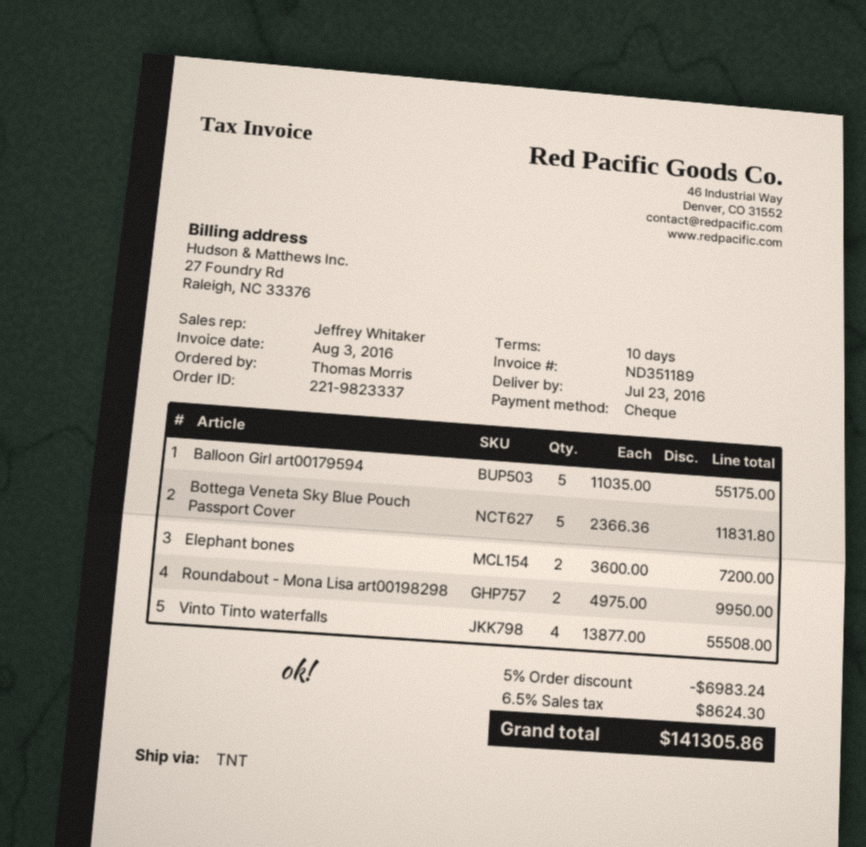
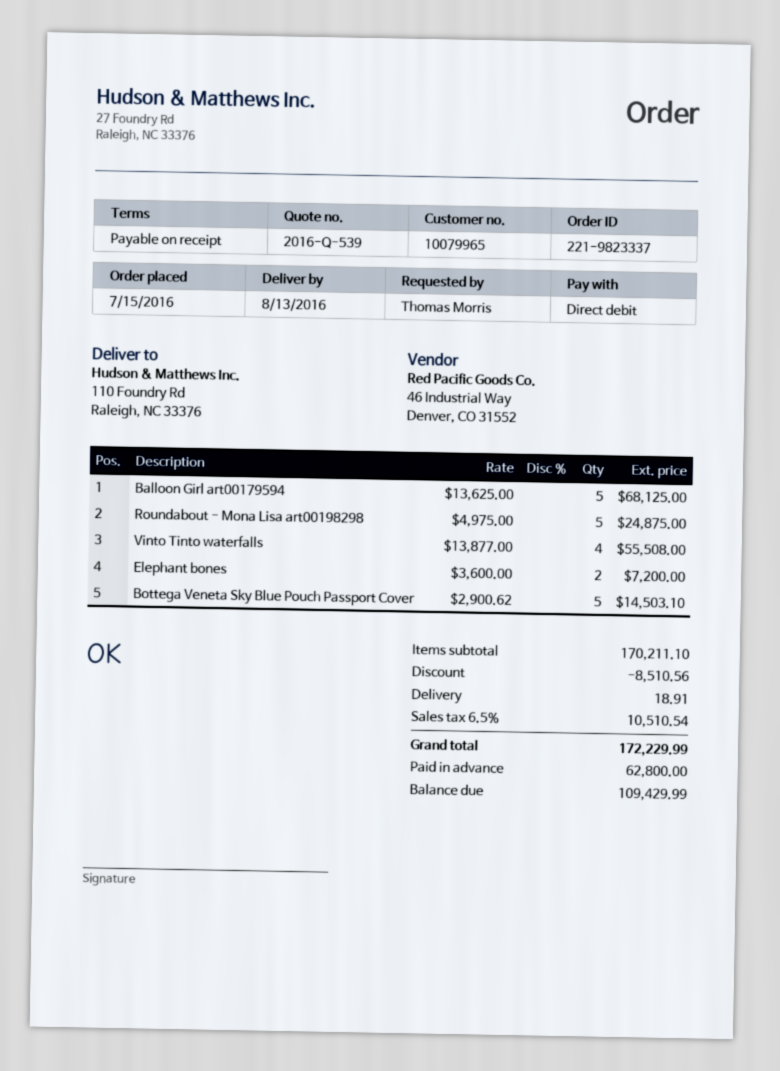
delivery date: 2016-07-23 -> 2016-08-13
payment terms: 10 days -> on receipt
payment method: cheque -> direct debit
Balloon Girl art00179594: 5 x 11035.00 = 55175.00 -> 5 x 13625.00 = 68125.00
Bottega Veneta Sky Blue Pouch Passport Cover: 5 x 2366.36 = 11831.80 -> 5 x 2900.62 = 14503.10
Roundabout - Mona Lisa art00198298: 2 x 4975.00 = 9950.00 -> 5 x 4975.00 = 24875.00
discount: 6983.24 -> 8510.56
shipping: none -> 18.91
tax: 6.5% = 8624.30 -> 6.5% = 10510.54
total: 141305.86 -> 172229.99

